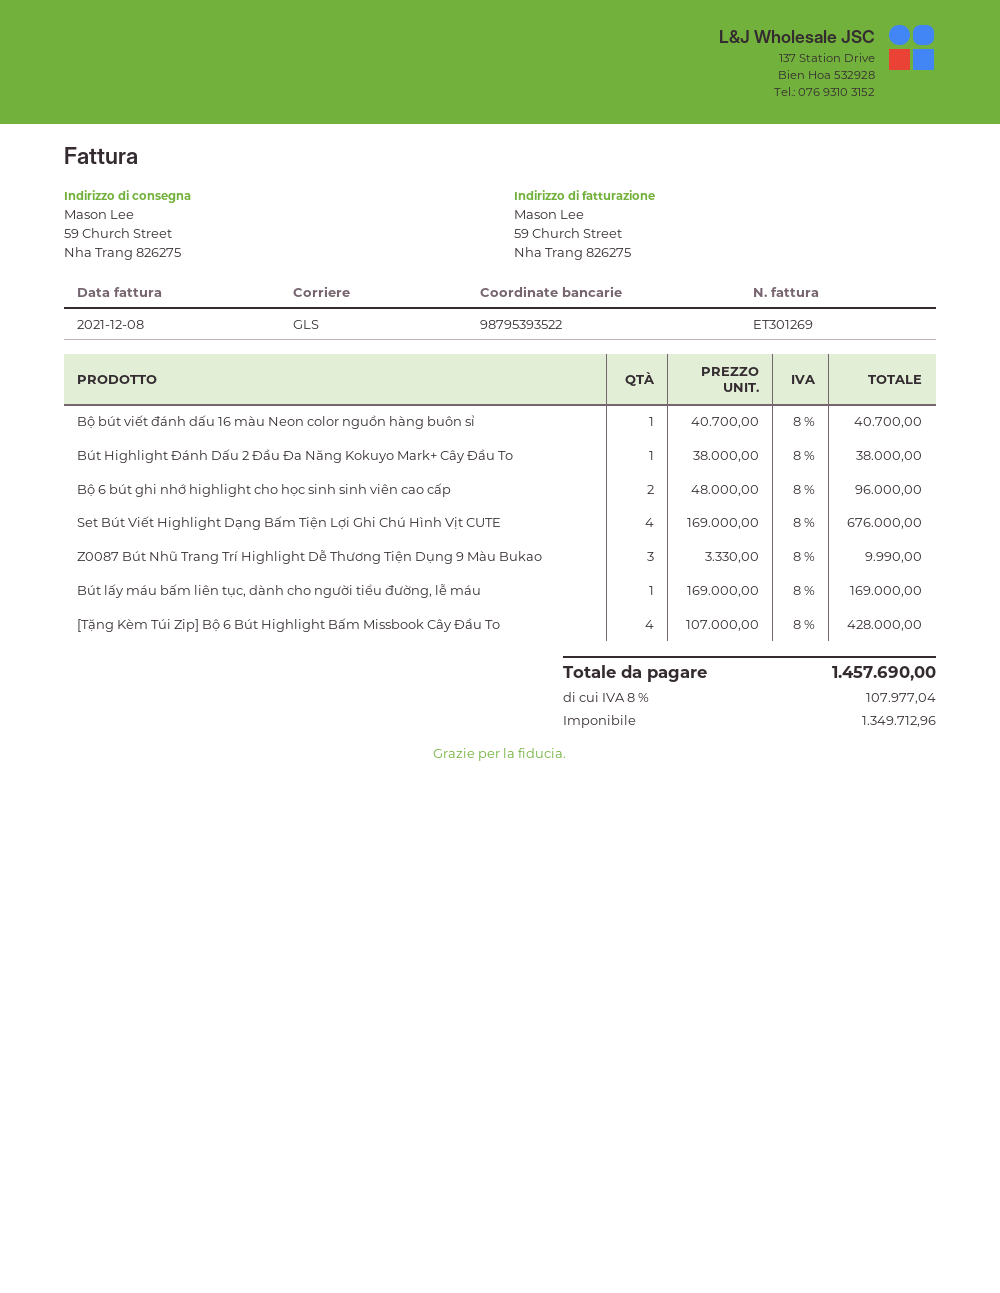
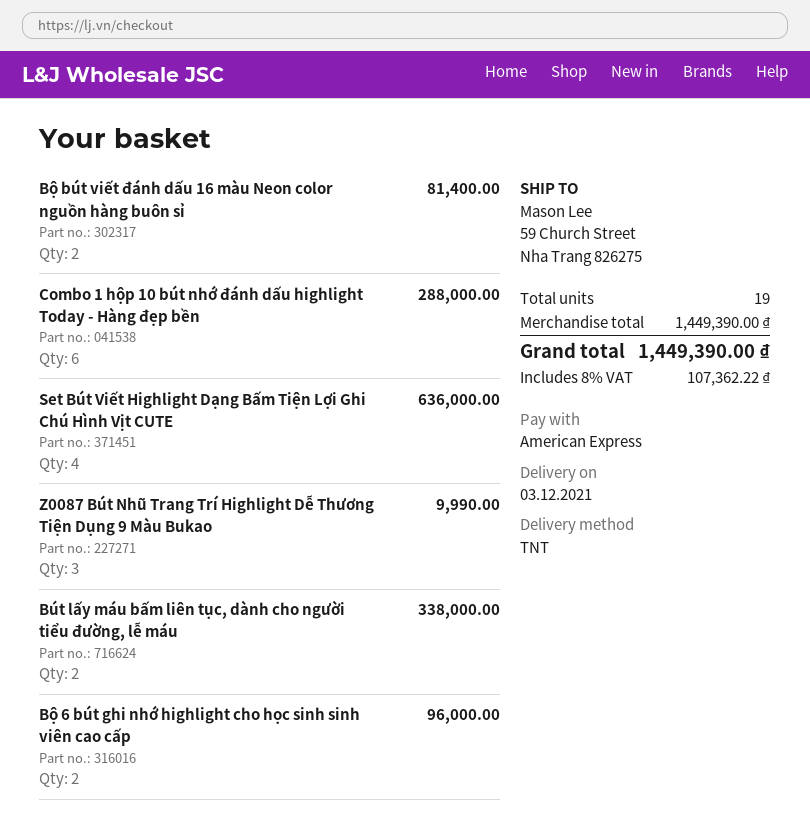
shipping method: GLS -> TNT
Bộ bút viết đánh dấu 16 màu Neon color nguồn hàng buôn sỉ: 1 for 40700.00 -> 2 for 81400.00
Bút Highlight Đánh Dấu 2 Đầu Đa Năng Kokuyo Mark+ Cây Đầu To: 1 for 38000.00 -> none
Set Bút Viết Highlight Dạng Bấm Tiện Lợi Ghi Chú Hình Vịt CUTE: 4 for 676000.00 -> 4 for 636000.00
Bút lấy máu bấm liên tục, dành cho người tiểu đường, lễ máu: 1 for 169000.00 -> 2 for 338000.00
[Tặng Kèm Túi Zip] Bộ 6 Bút Highlight Bấm Missbook Cây Đầu To: 4 for 428000.00 -> none
Combo 1 hộp 10 bút nhớ đánh dấu highlight Today - Hàng đẹp bền: none -> 6 for 288000.00
tax: 8% = 107977.04 -> 8% = 107362.22
total: 1457690.00 -> 1449390.00

